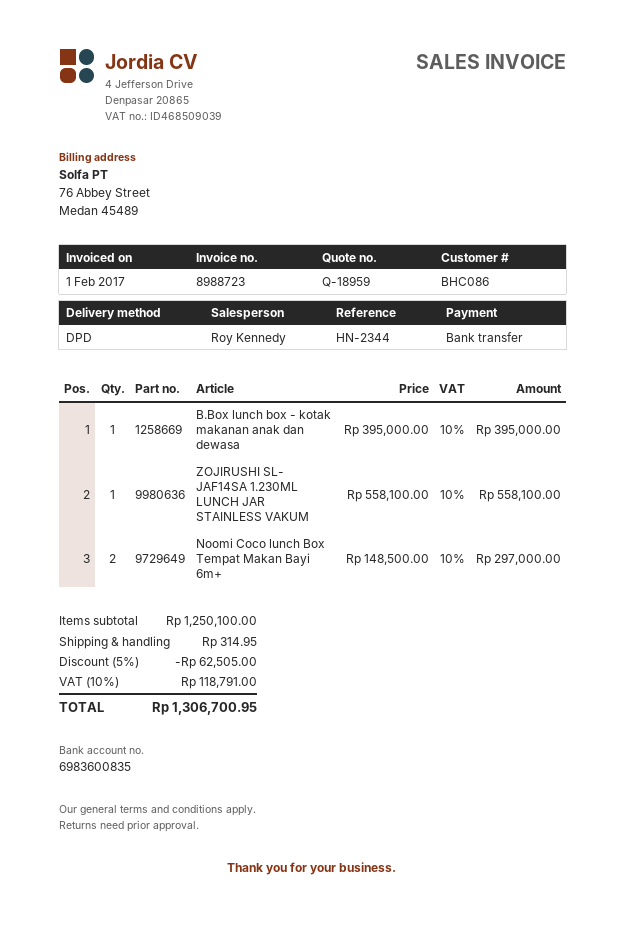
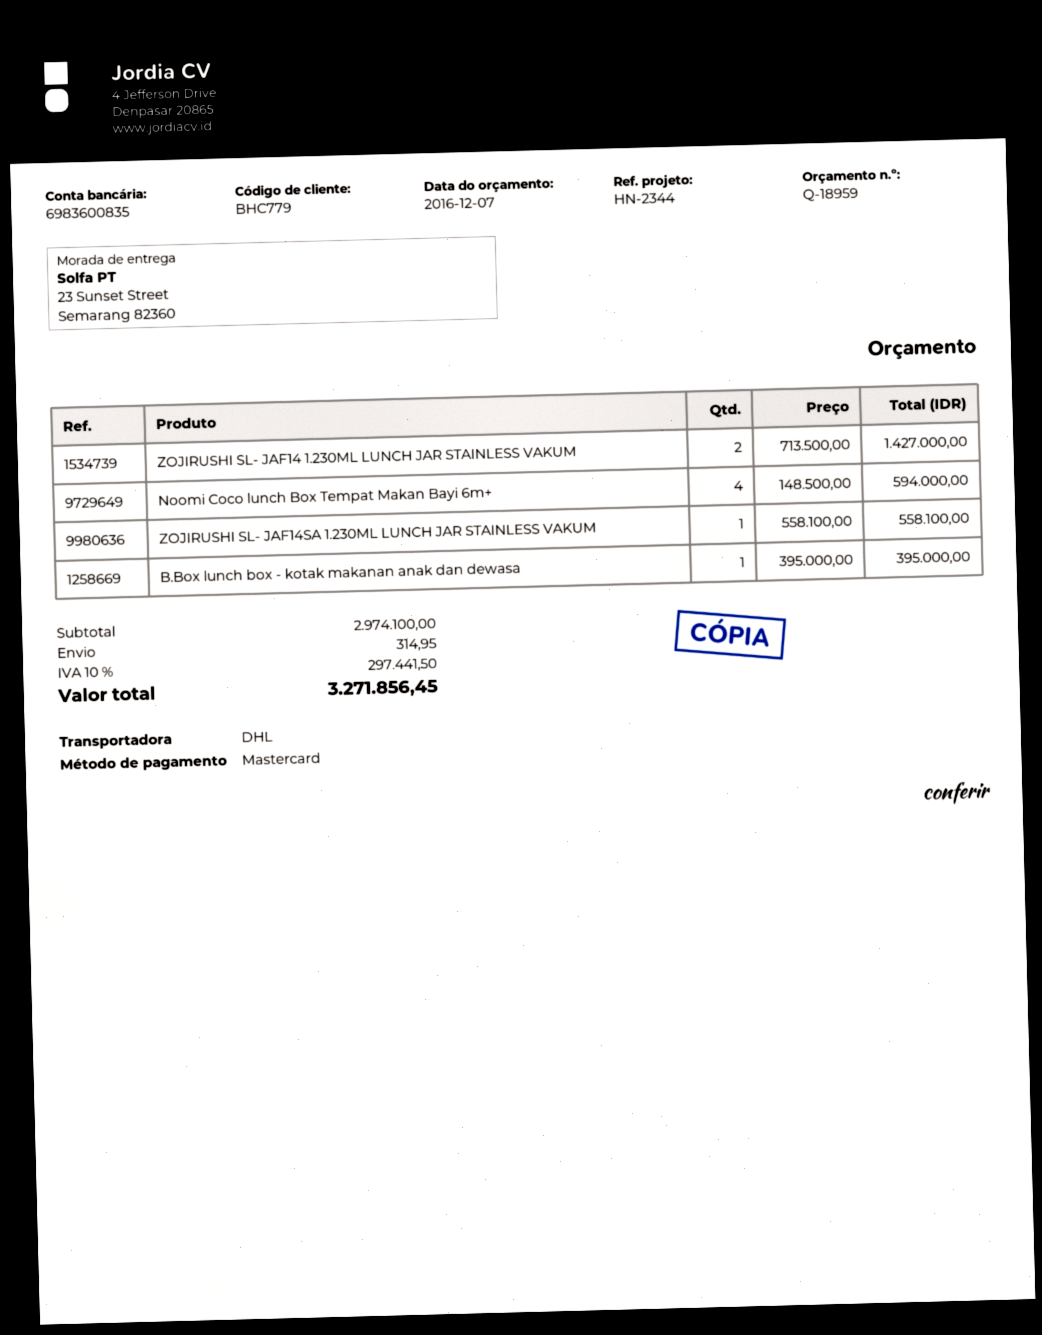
customer number: BHC086 -> BHC779
payment method: bank transfer -> Mastercard
shipping method: DPD -> DHL
Noomi Coco lunch Box Tempat Makan Bayi 6m+: 2 x 148500.00 = 297000.00 -> 4 x 148500.00 = 594000.00
ZOJIRUSHI SL- JAF14 1.230ML LUNCH JAR STAINLESS VAKUM: none -> 2 x 713500.00 = 1427000.00
subtotal: 1250100.00 -> 2974100.00
discount: 5% = 62505.00 -> none
tax: 10% = 118791.00 -> 10% = 297441.50
total: 1306700.95 -> 3271856.45

